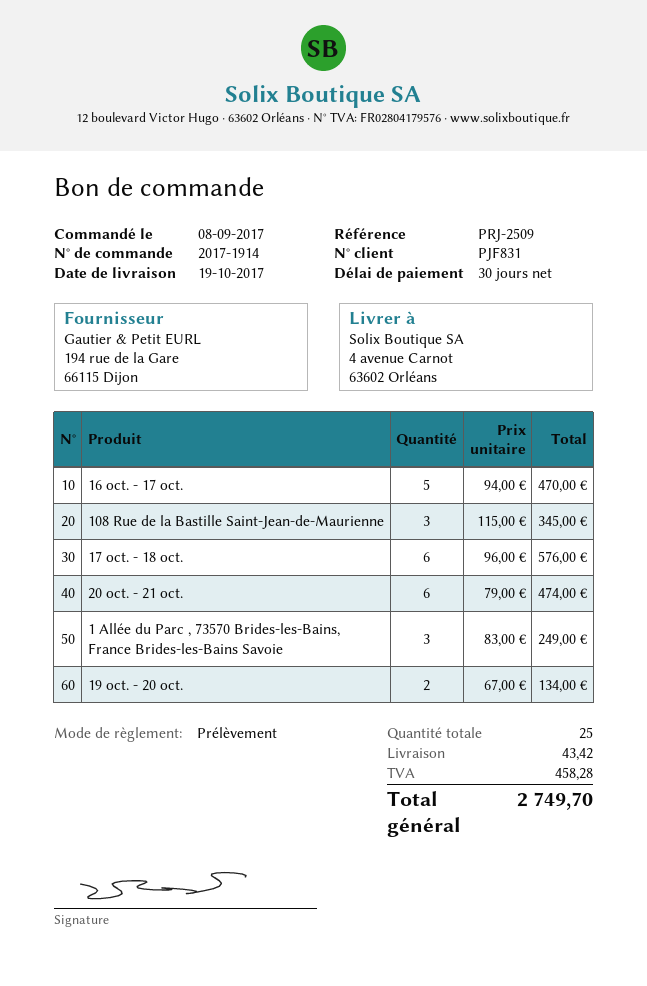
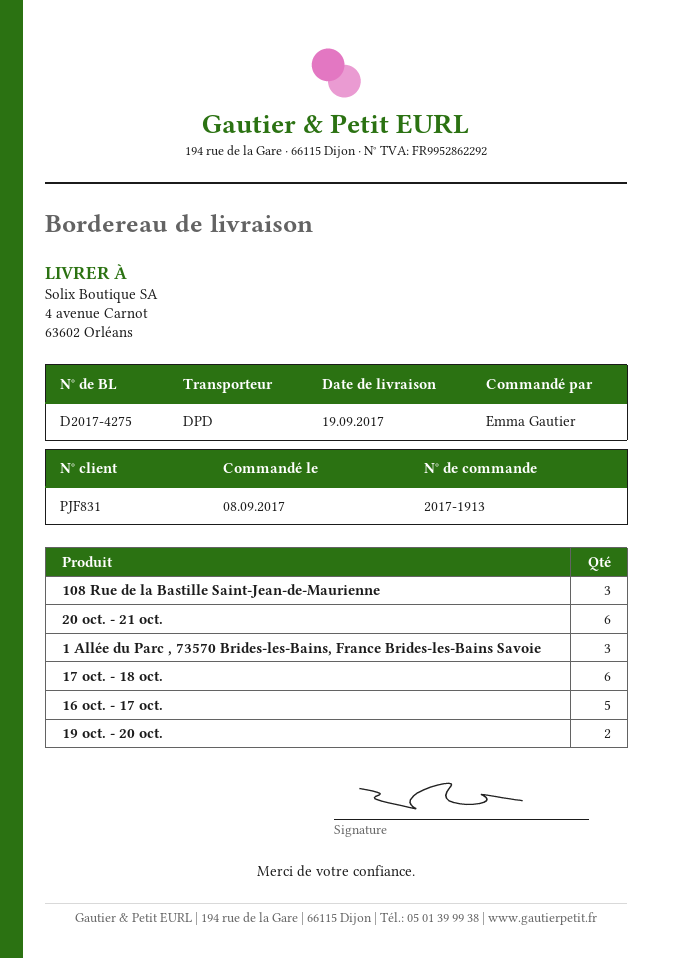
order number: 2017-1914 -> 2017-1913
delivery date: 2017-10-19 -> 2017-09-19

